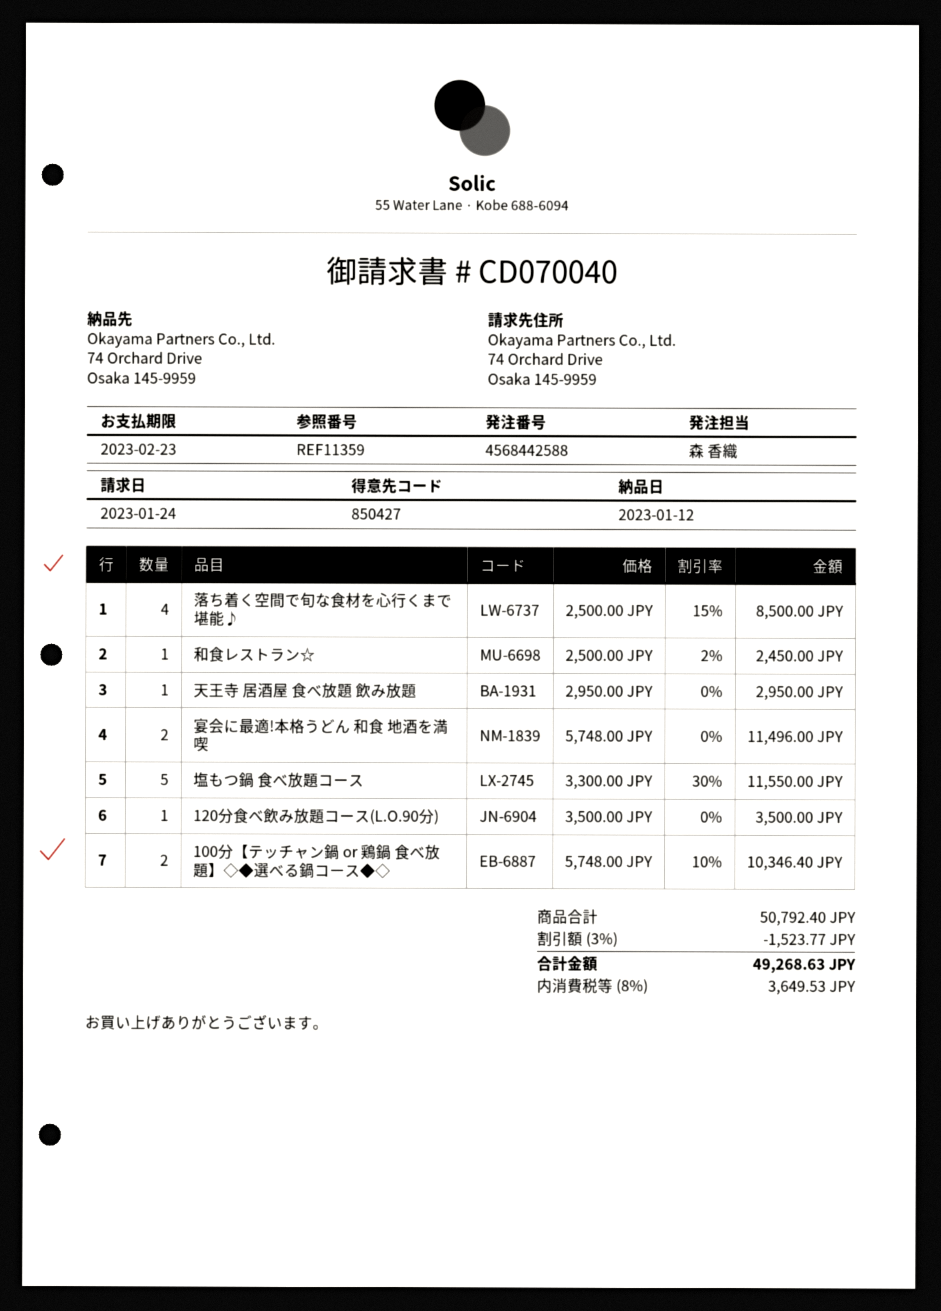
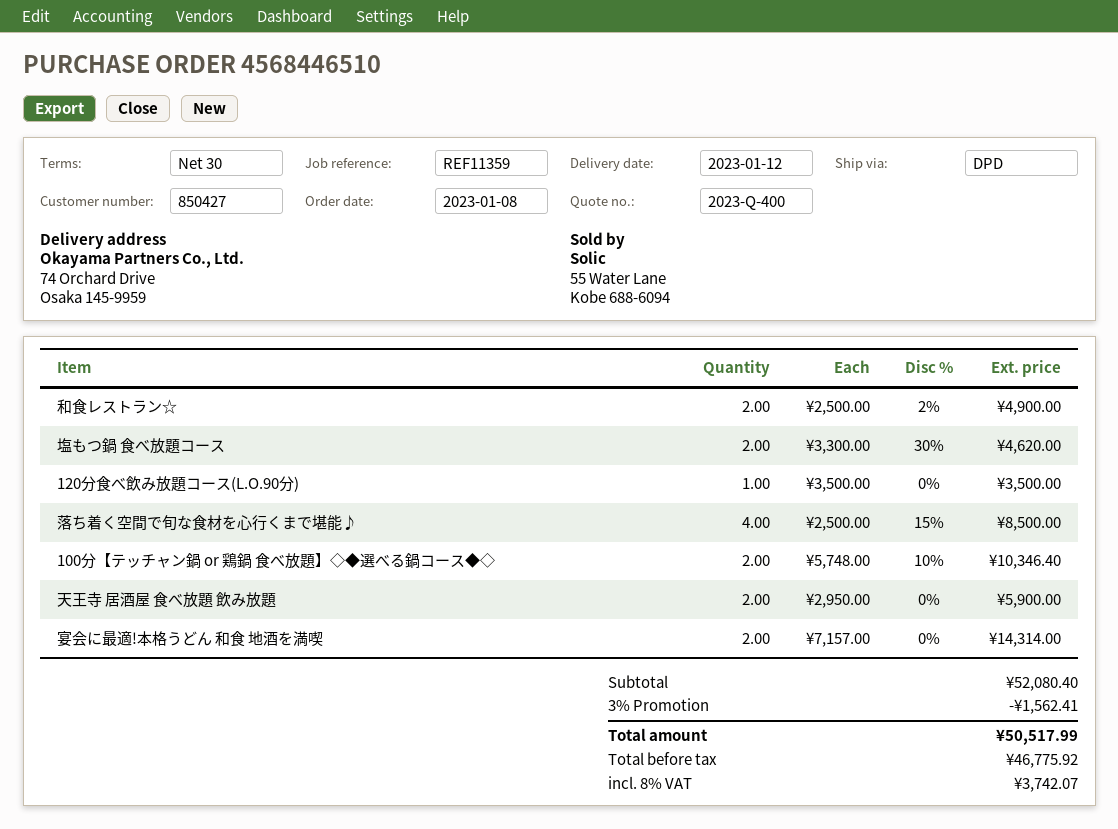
order number: 4568442588 -> 4568446510
和食レストラン☆: 1 x 2500.00 - 2% = 2450.00 -> 2 x 2500.00 - 2% = 4900.00
天王寺 居酒屋 食べ放題 飲み放題: 1 x 2950.00 = 2950.00 -> 2 x 2950.00 = 5900.00
宴会に最適!本格うどん 和食 地酒を満喫: 2 x 5748.00 = 11496.00 -> 2 x 7157.00 = 14314.00
塩もつ鍋 食べ放題コース: 5 x 3300.00 - 30% = 11550.00 -> 2 x 3300.00 - 30% = 4620.00
subtotal: 50792.40 -> 52080.40
discount: 3% = 1523.77 -> 3% = 1562.41
tax: 8% = 3649.53 -> 8% = 3742.07
total: 49268.63 -> 50517.99

